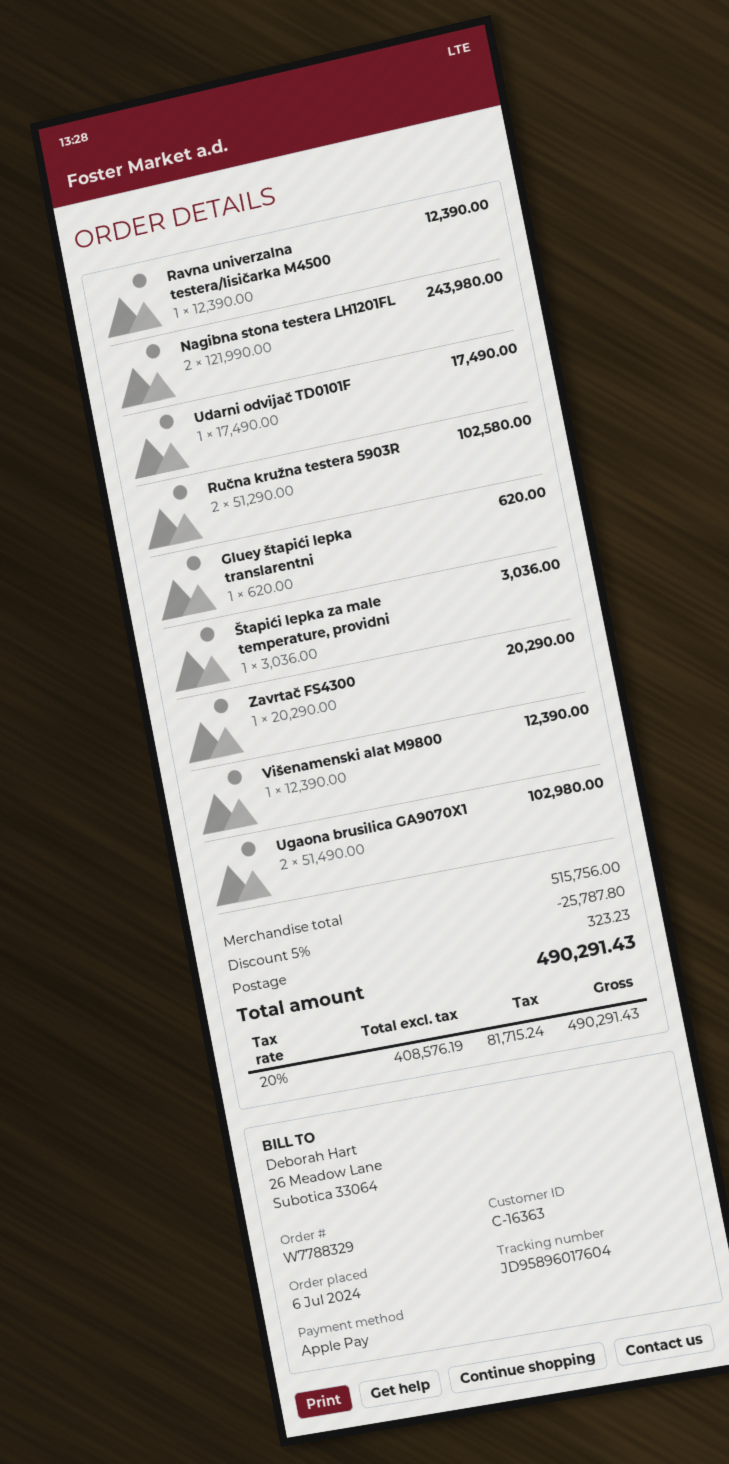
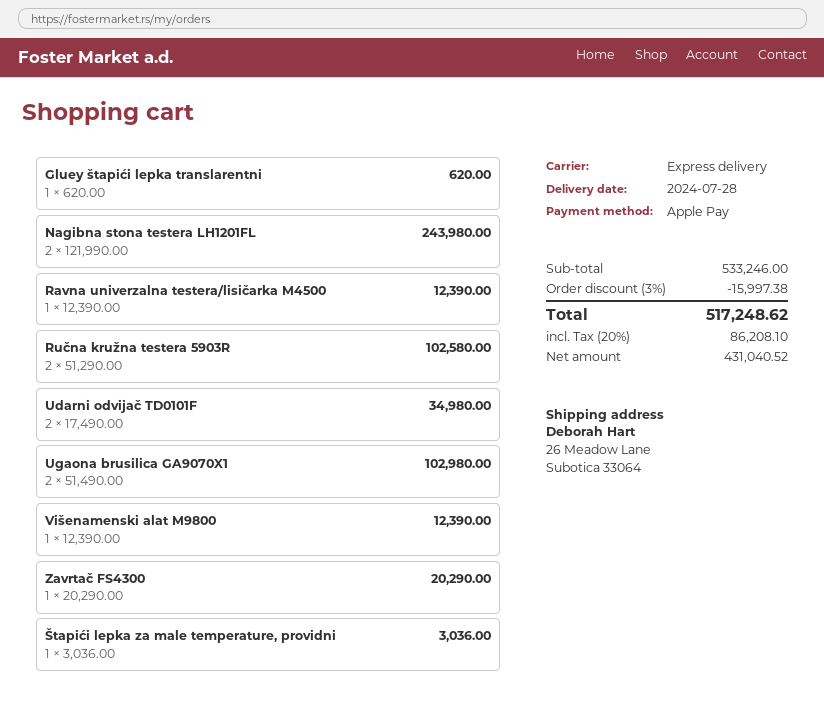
Udarni odvijač TD0101F: 1 x 17490.00 = 17490.00 -> 2 x 17490.00 = 34980.00
subtotal: 515756.00 -> 533246.00
discount: 5% = 25787.80 -> 3% = 15997.38
shipping: 323.23 -> none
net: 408576.19 -> 431040.52
tax: 20% = 81715.24 -> 20% = 86208.10
total: 490291.43 -> 517248.62

